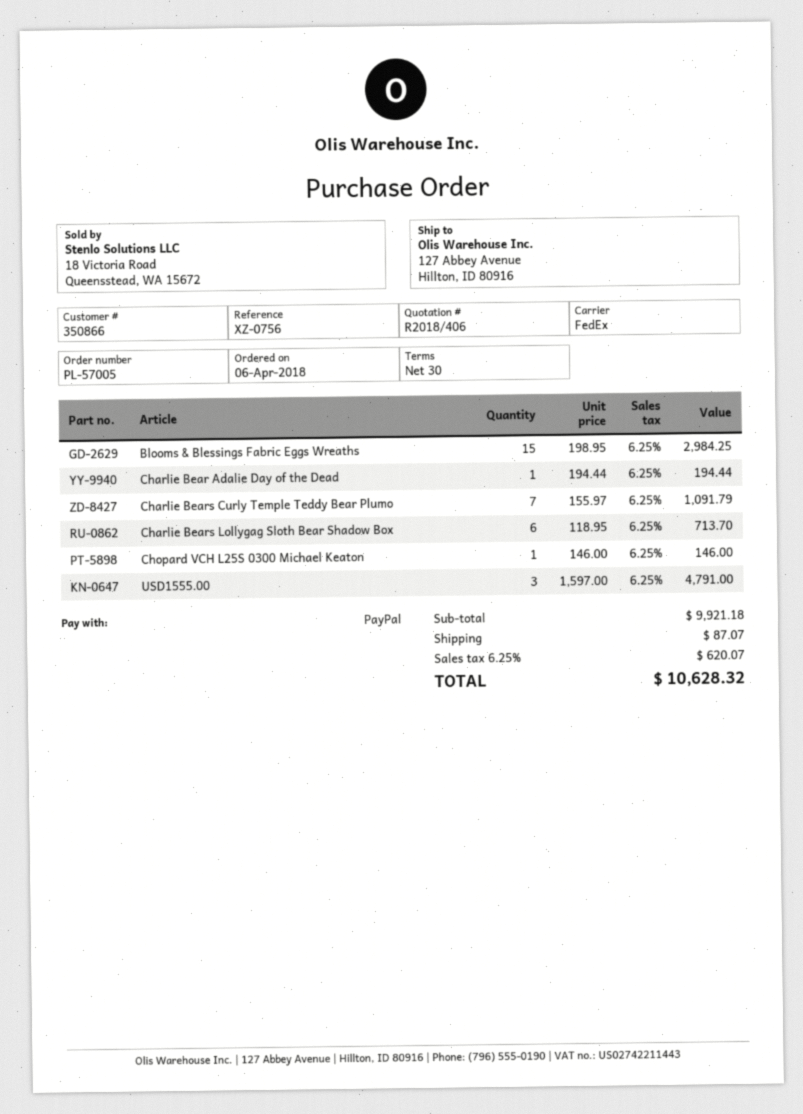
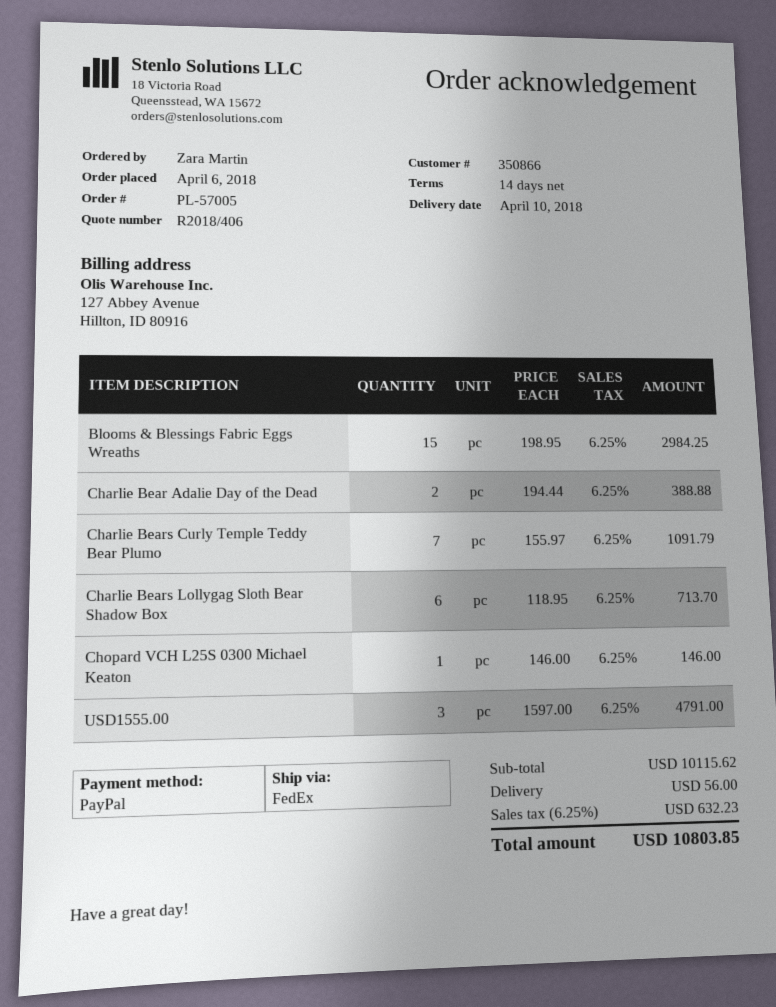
payment terms: 30 days -> 14 days
Charlie Bear Adalie Day of the Dead: 1 x 194.44 = 194.44 -> 2 x 194.44 = 388.88
subtotal: 9921.18 -> 10115.62
shipping: 87.07 -> 56.00
tax: 6.25% = 620.07 -> 6.25% = 632.23
total: 10628.32 -> 10803.85

